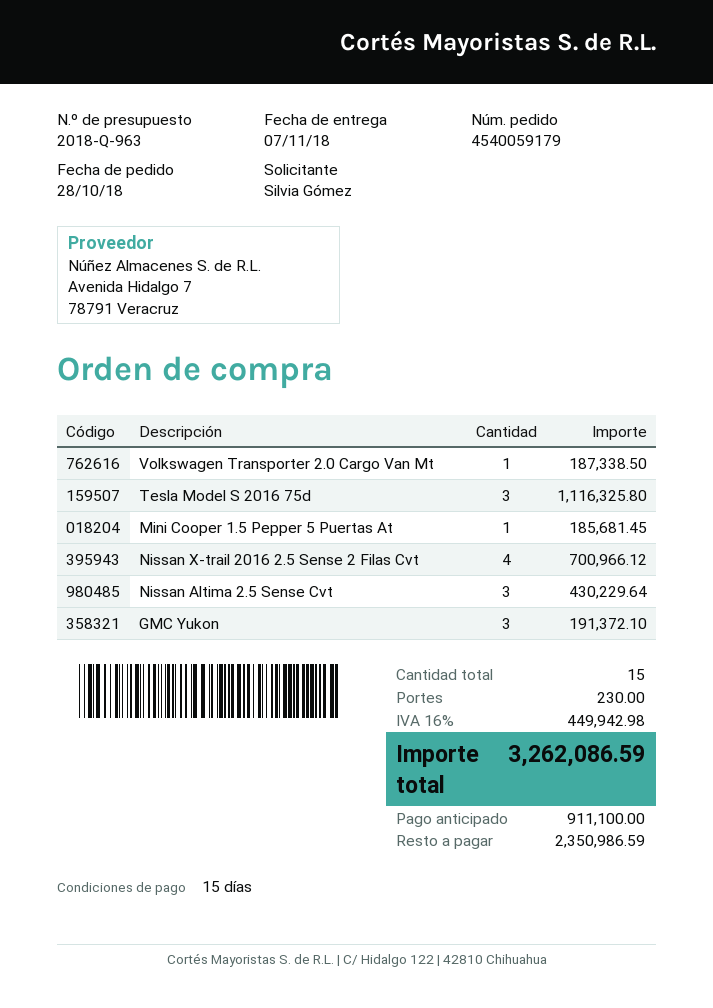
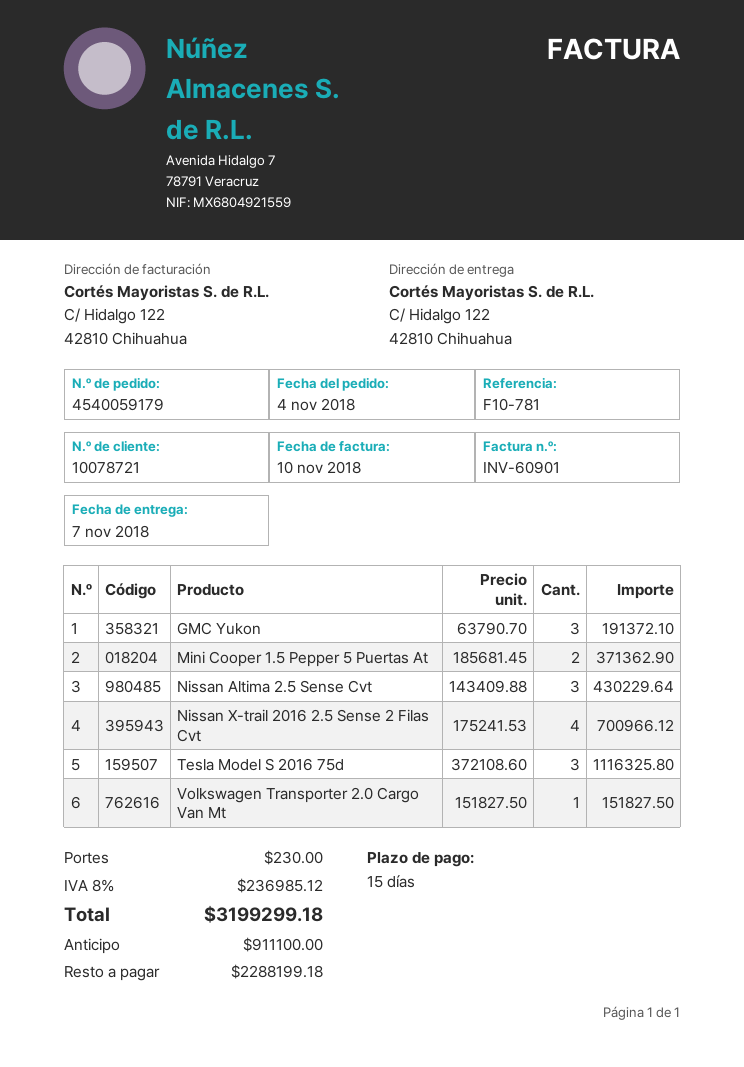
order date: 2018-10-28 -> 2018-11-04
Volkswagen Transporter 2.0 Cargo Van Mt: 1 for 187338.50 -> 1 for 151827.50
Mini Cooper 1.5 Pepper 5 Puertas At: 1 for 185681.45 -> 2 for 371362.90
tax: 16% = 449942.98 -> 8% = 236985.12
total: 3262086.59 -> 3199299.18
balance: 2350986.59 -> 2288199.18

